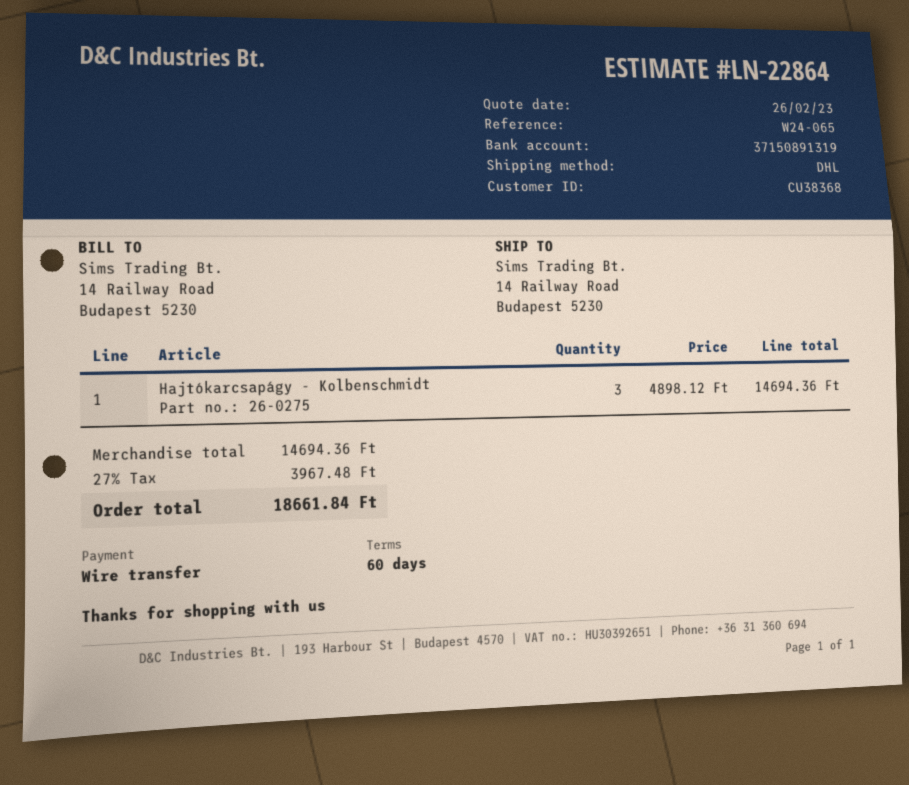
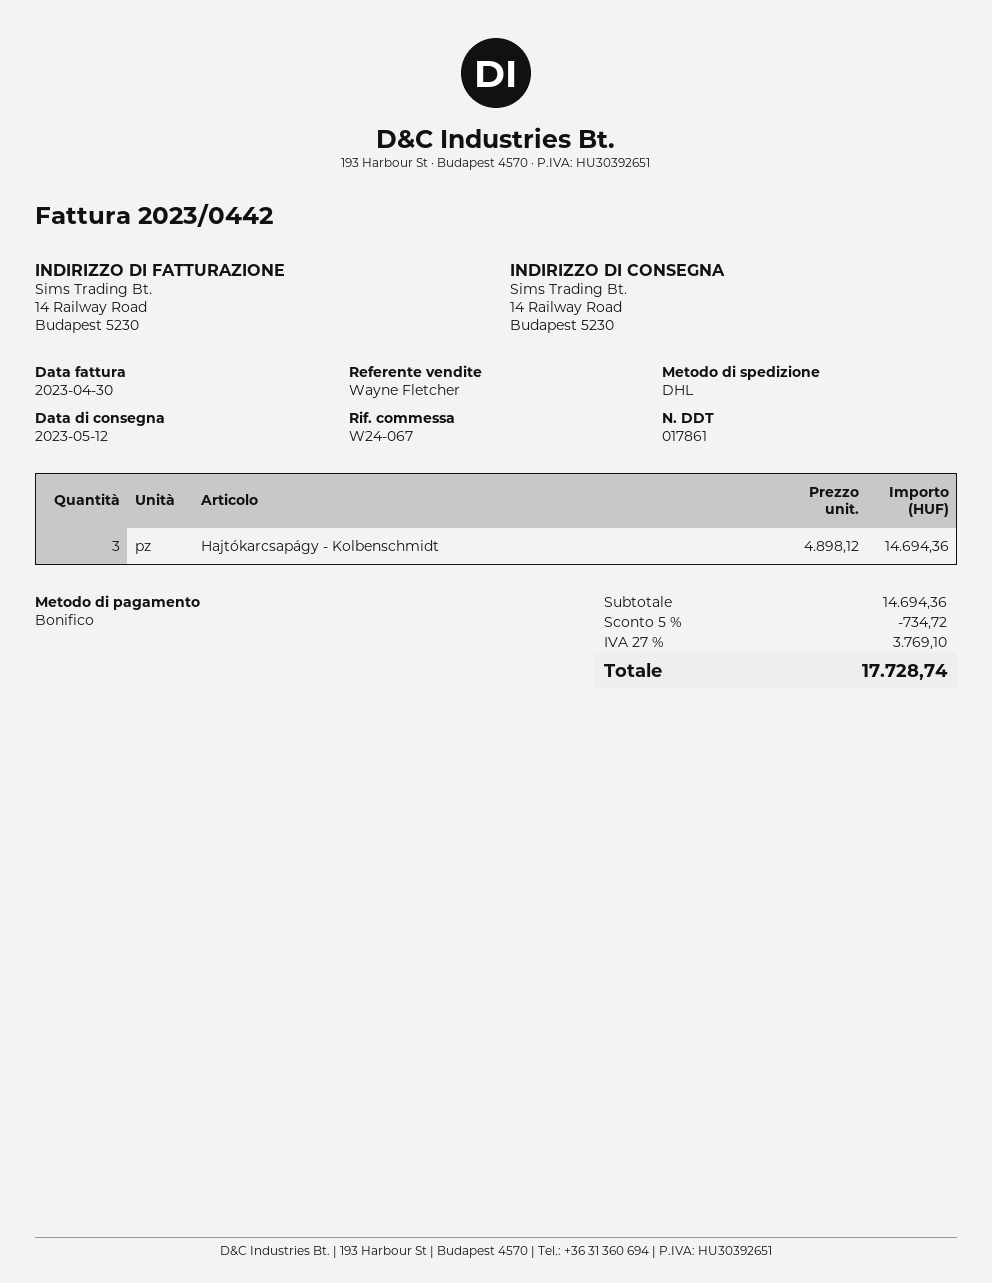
reference: W24-065 -> W24-067
discount: none -> 5% = 734.72
tax: 27% = 3967.48 -> 27% = 3769.10
total: 18661.84 -> 17728.74

